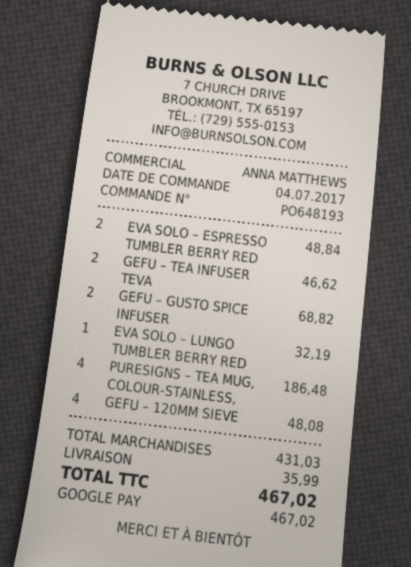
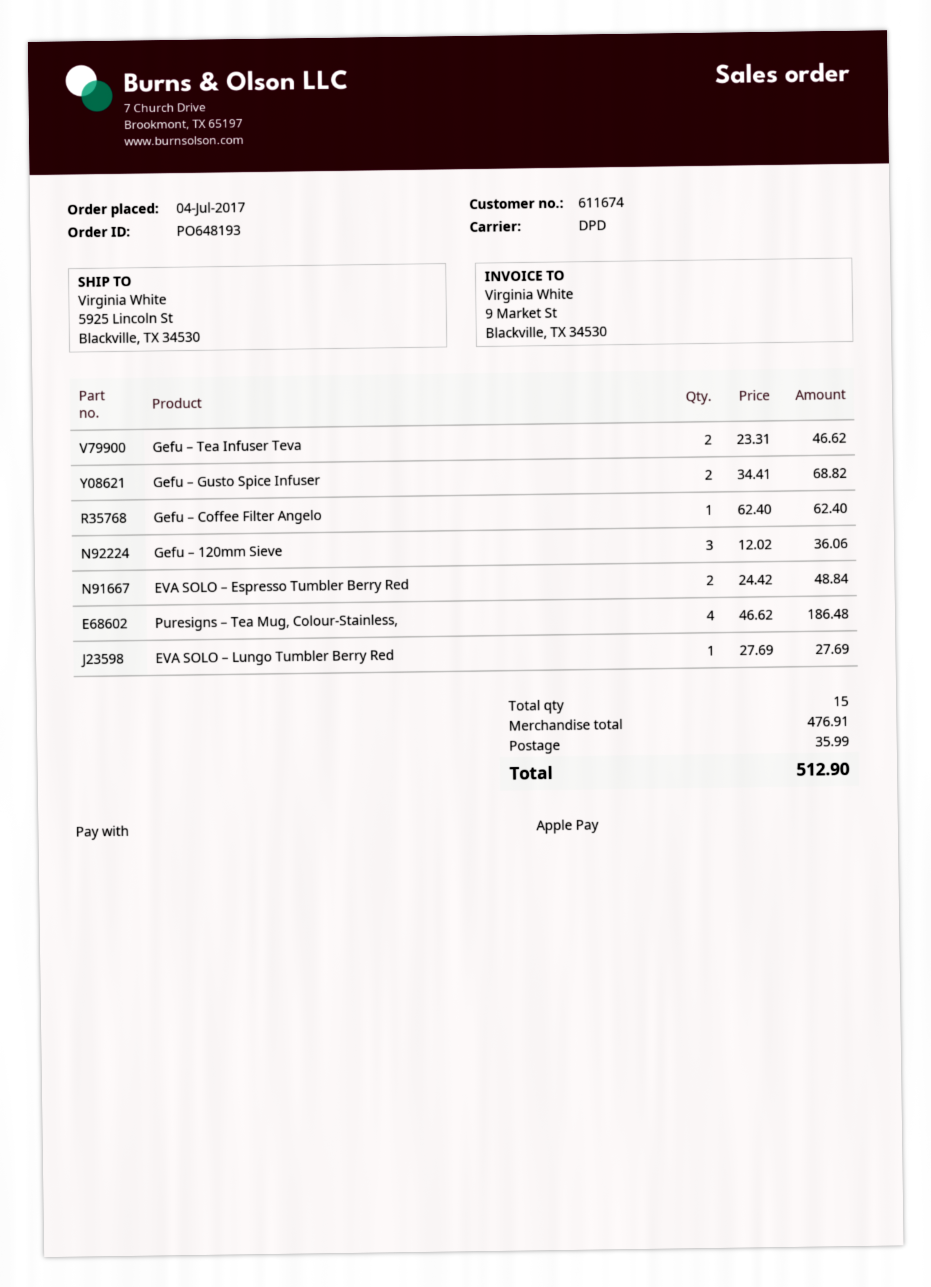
payment method: Google Pay -> Apple Pay
EVA SOLO – LUNGO TUMBLER BERRY RED: 1 for 32.19 -> 1 for 27.69
GEFU – 120MM SIEVE: 4 for 48.08 -> 3 for 36.06
Gefu – Coffee Filter Angelo: none -> 1 for 62.40
subtotal: 431.03 -> 476.91
total: 467.02 -> 512.90

